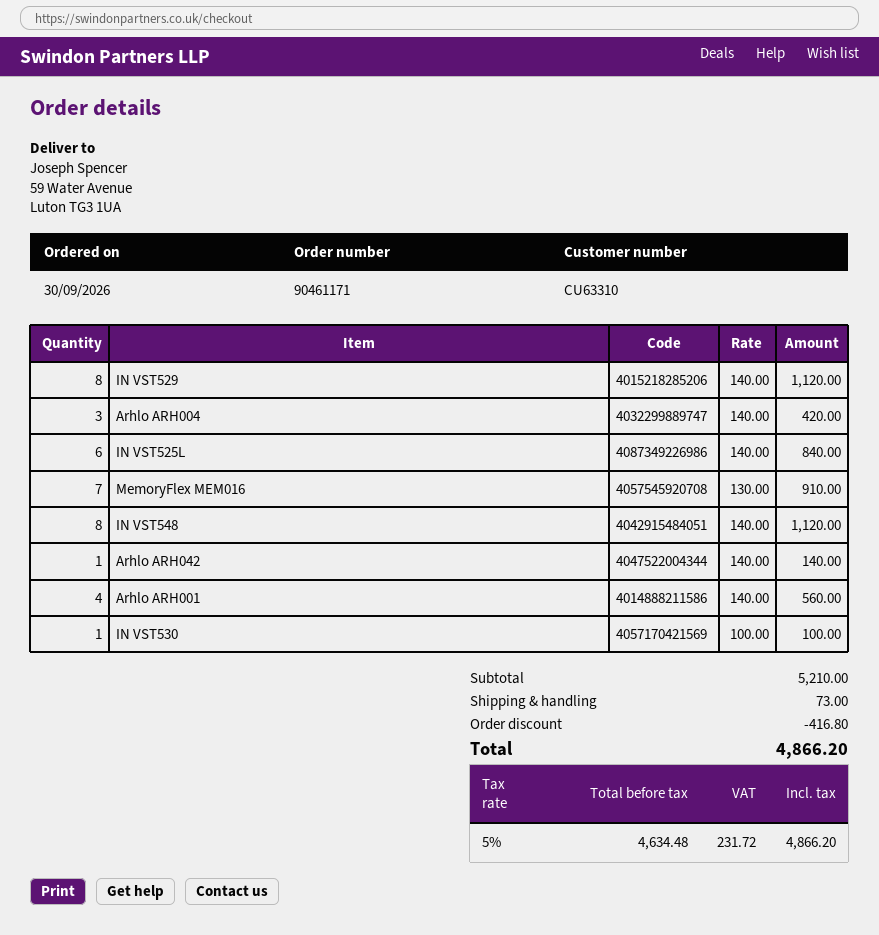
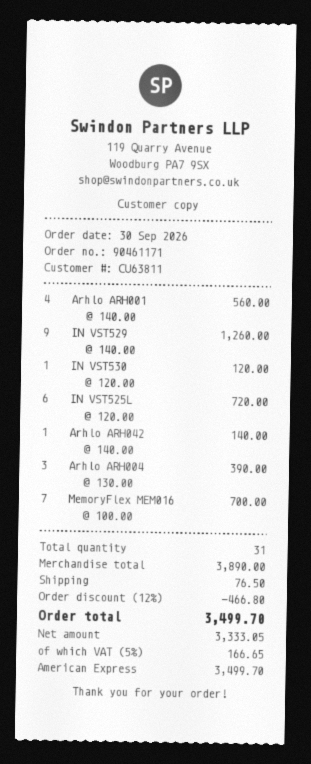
customer number: CU63310 -> CU63811
IN VST529: 8 x 140.00 = 1120.00 -> 9 x 140.00 = 1260.00
Arhlo ARH004: 3 x 140.00 = 420.00 -> 3 x 130.00 = 390.00
IN VST525L: 6 x 140.00 = 840.00 -> 6 x 120.00 = 720.00
MemoryFlex MEM016: 7 x 130.00 = 910.00 -> 7 x 100.00 = 700.00
IN VST548: 8 x 140.00 = 1120.00 -> none
IN VST530: 1 x 100.00 = 100.00 -> 1 x 120.00 = 120.00
subtotal: 5210.00 -> 3890.00
discount: 416.80 -> 466.80
shipping: 73.00 -> 76.50
net: 4634.48 -> 3333.05
tax: 5% = 231.72 -> 5% = 166.65
total: 4866.20 -> 3499.70

